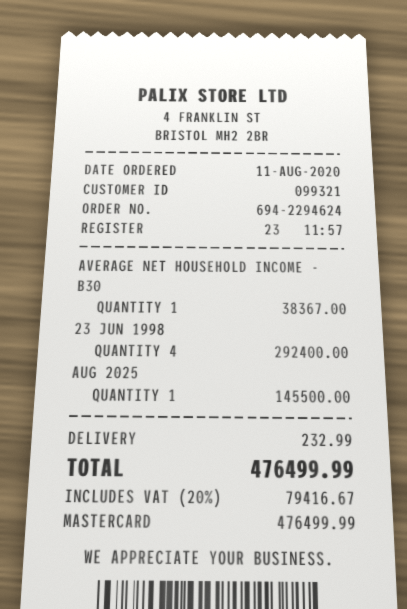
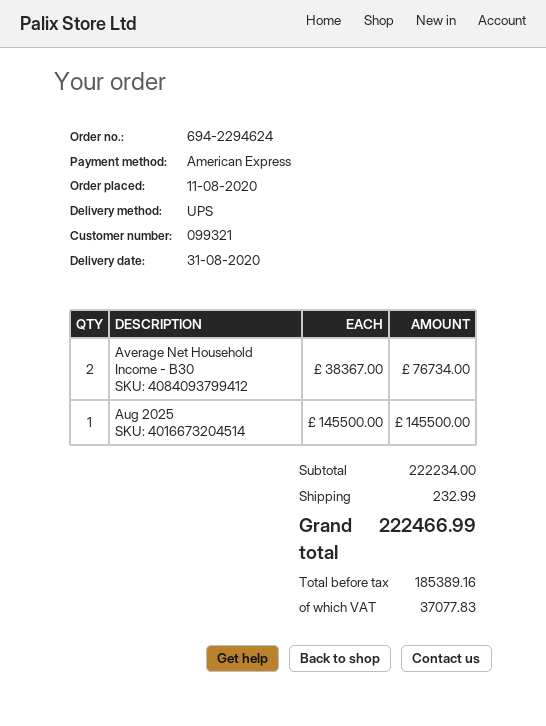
payment method: Mastercard -> American Express
AVERAGE NET HOUSEHOLD INCOME - B30: 1 for 38367.00 -> 2 for 76734.00
23 JUN 1998: 4 for 292400.00 -> none
tax: 79416.67 -> 37077.83
total: 476499.99 -> 222466.99

